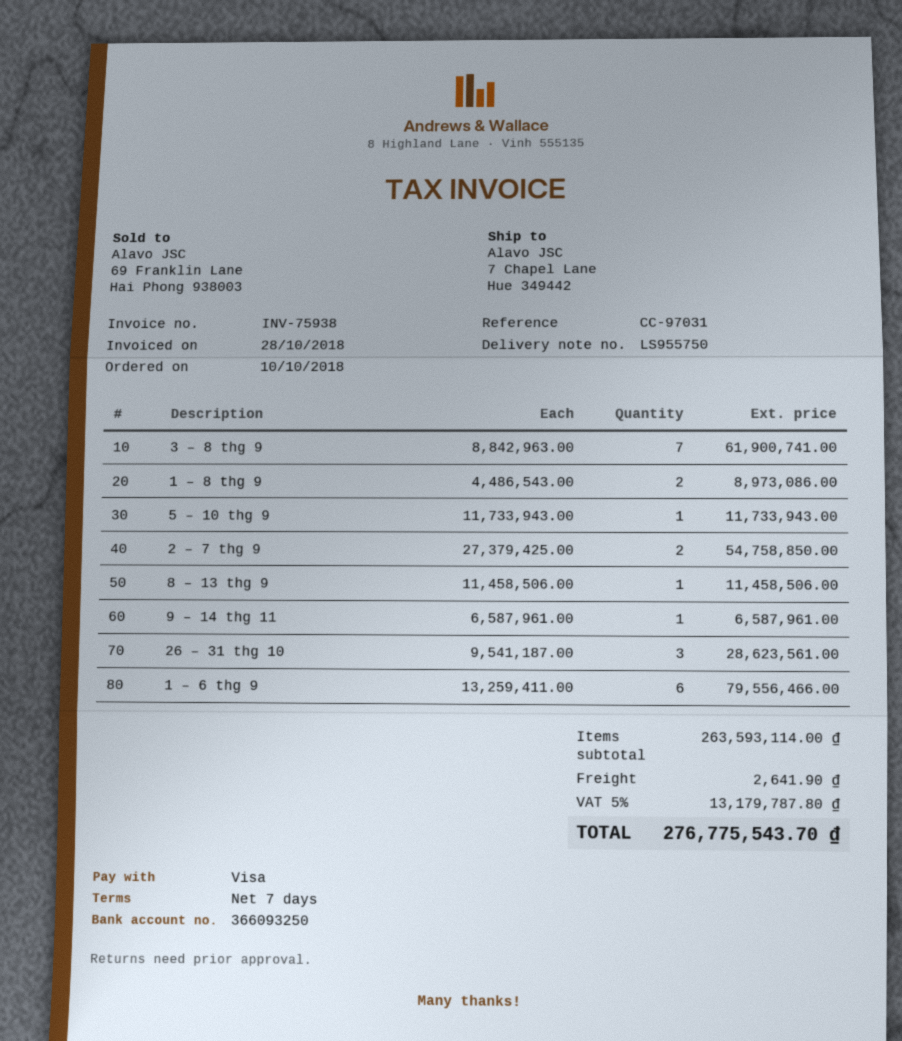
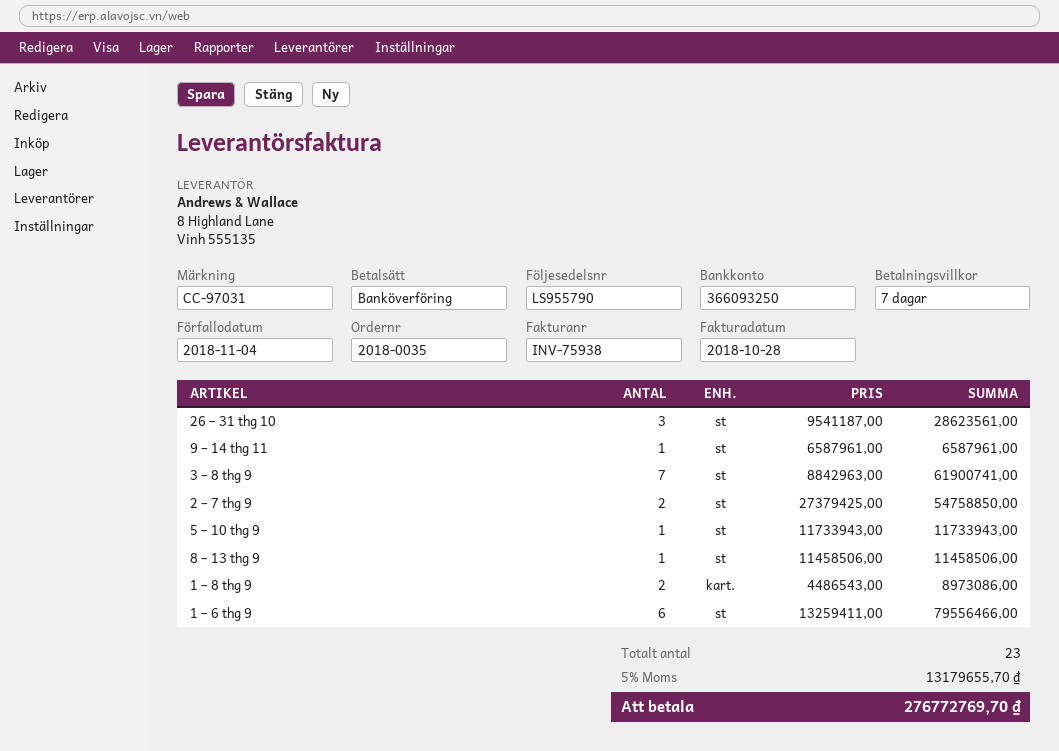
delivery note number: LS955750 -> LS955790
payment method: Visa -> bank transfer
shipping: 2641.90 -> none
tax: 5% = 13179787.80 -> 5% = 13179655.70
total: 276775543.70 -> 276772769.70

